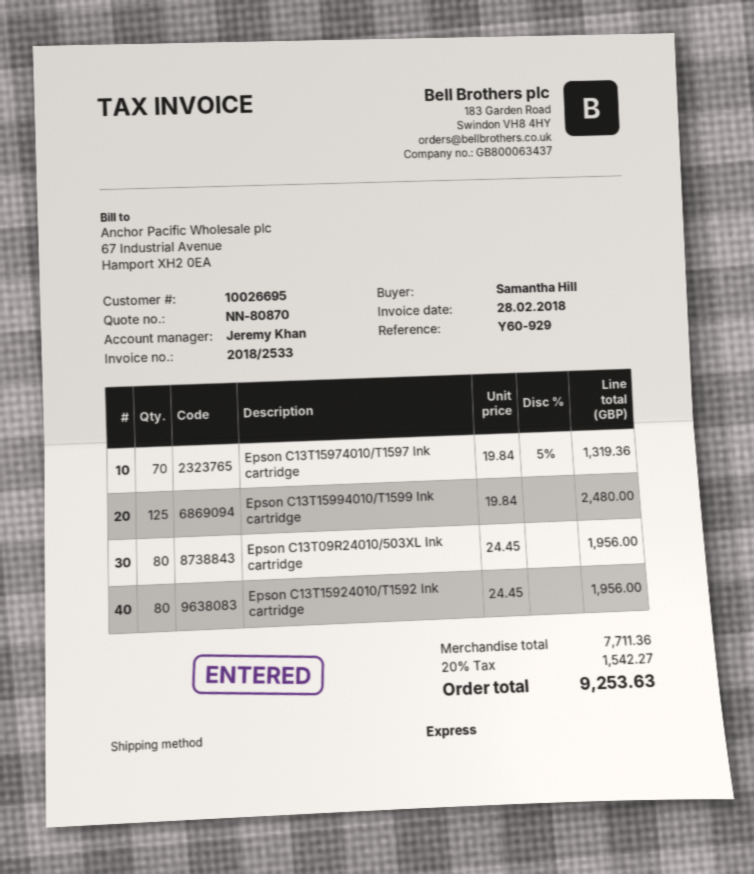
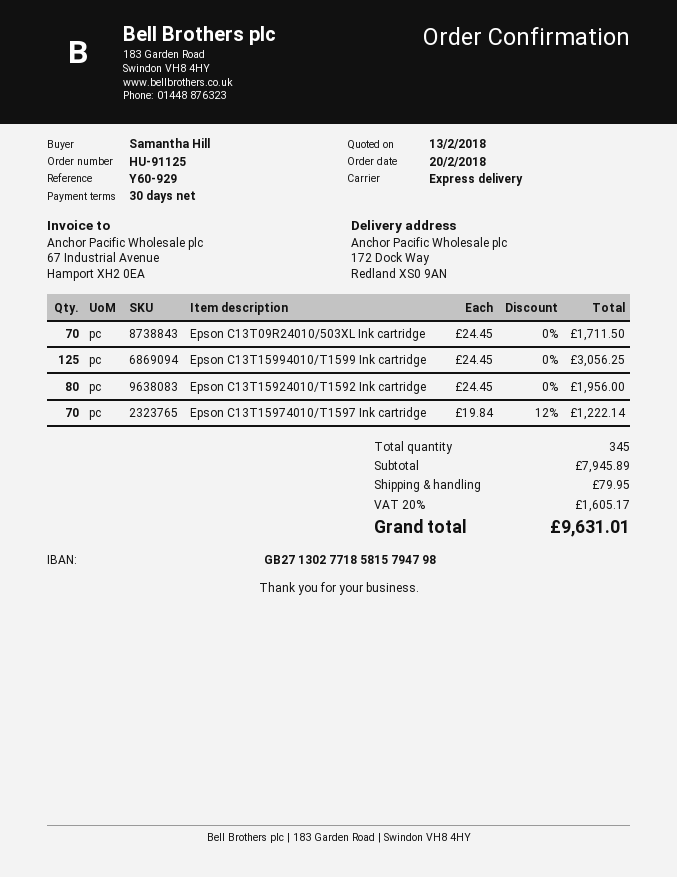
Epson C13T15974010/T1597 Ink cartridge: 70 x 19.84 - 5% = 1319.36 -> 70 x 19.84 - 12% = 1222.14
Epson C13T15994010/T1599 Ink cartridge: 125 x 19.84 = 2480.00 -> 125 x 24.45 = 3056.25
Epson C13T09R24010/503XL Ink cartridge: 80 x 24.45 = 1956.00 -> 70 x 24.45 = 1711.50
subtotal: 7711.36 -> 7945.89
shipping: none -> 79.95
tax: 20% = 1542.27 -> 20% = 1605.17
total: 9253.63 -> 9631.01

